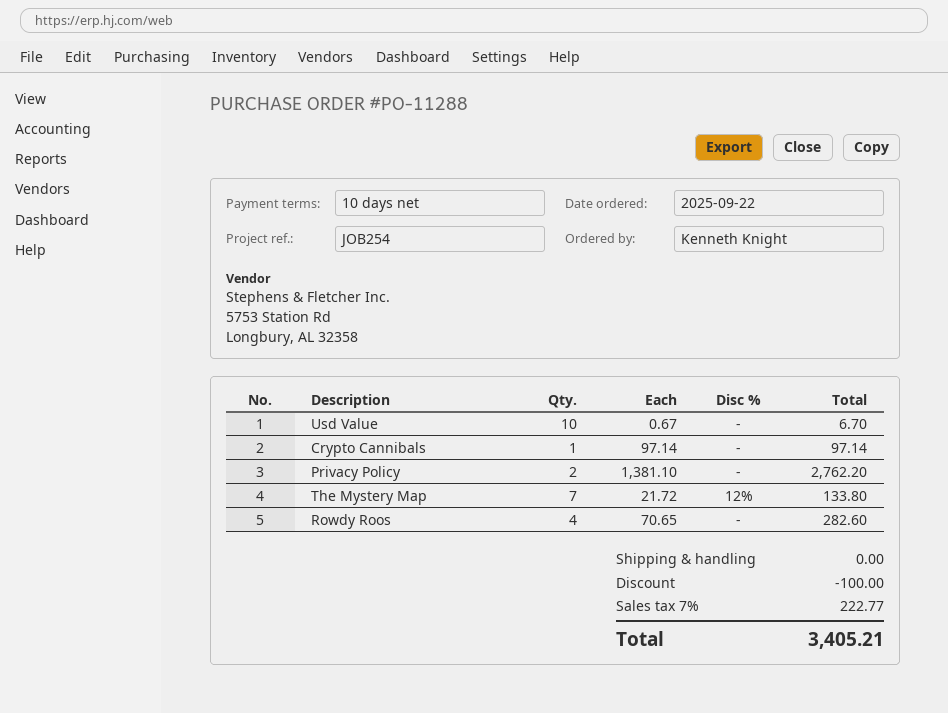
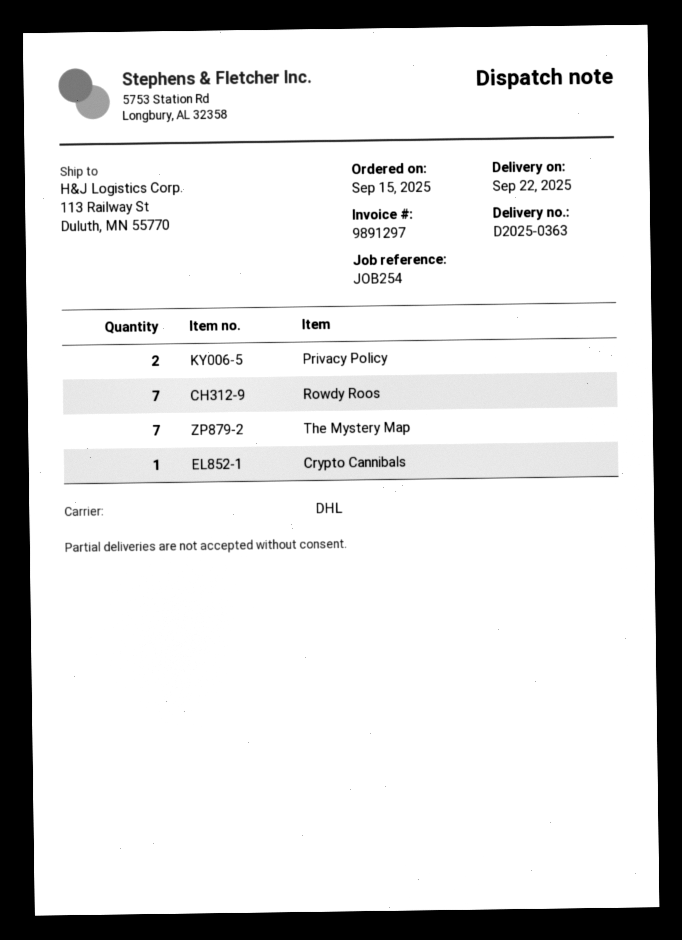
order date: 2025-09-22 -> 2025-09-15
Usd Value: 10 -> none
Rowdy Roos: 4 -> 7

